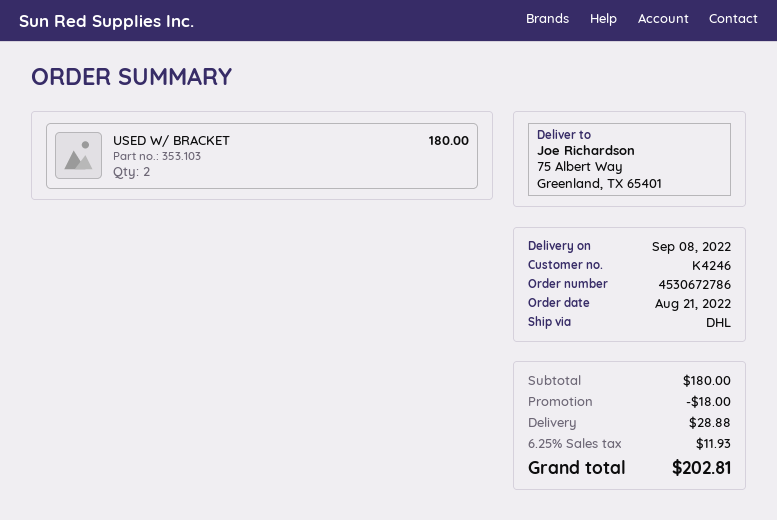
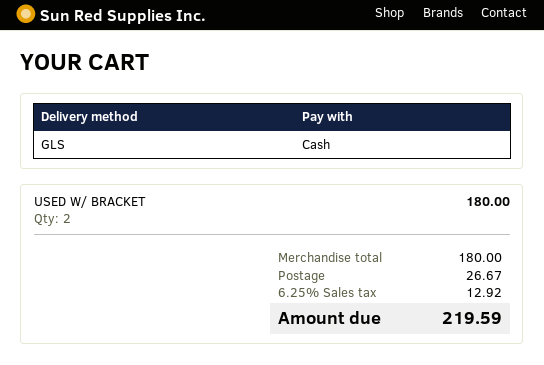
shipping method: DHL -> GLS
discount: 18.00 -> none
shipping: 28.88 -> 26.67
tax: 6.25% = 11.93 -> 6.25% = 12.92
total: 202.81 -> 219.59

